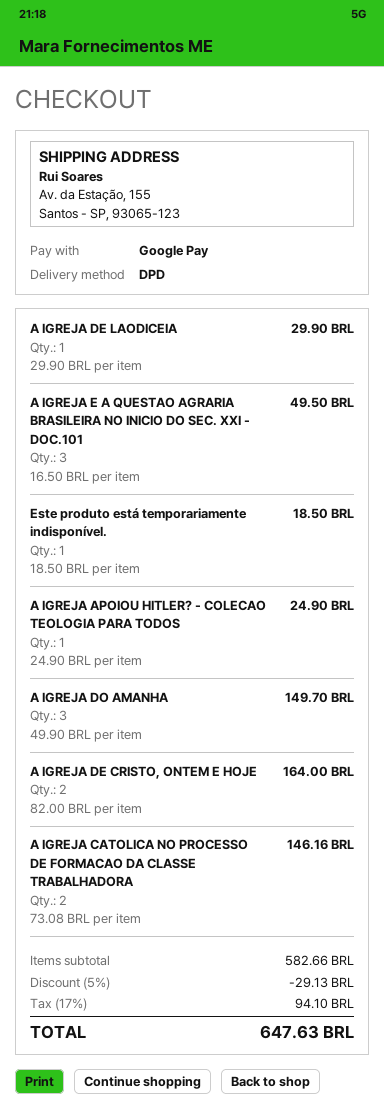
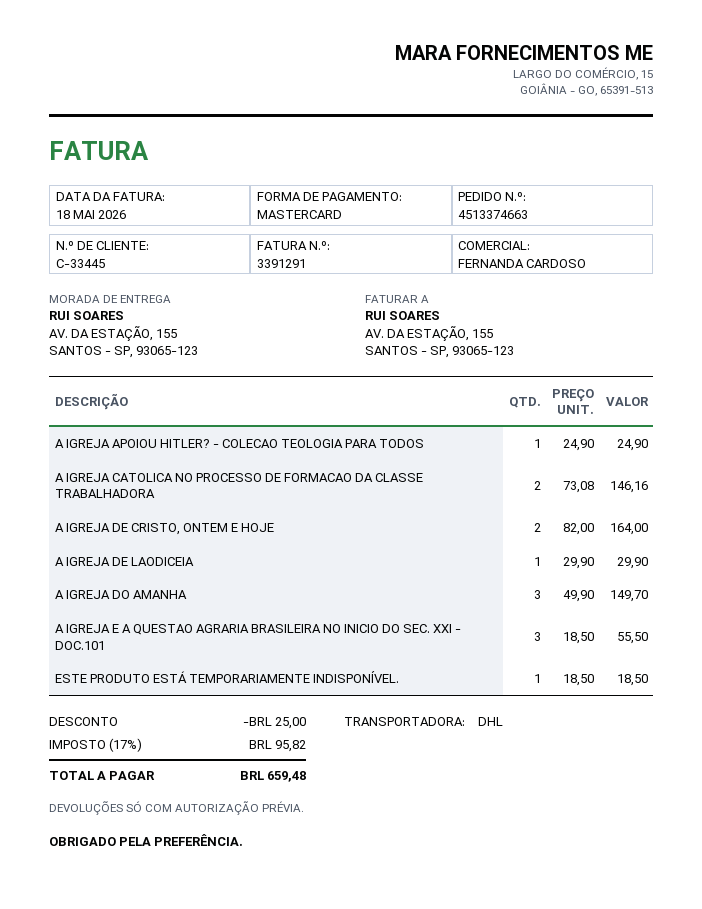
payment method: Google Pay -> Mastercard
shipping method: DPD -> DHL
A IGREJA E A QUESTAO AGRARIA BRASILEIRA NO INICIO DO SEC. XXI - DOC.101: 3 x 16.50 = 49.50 -> 3 x 18.50 = 55.50
discount: 29.13 -> 25.00
tax: 17% = 94.10 -> 17% = 95.82
total: 647.63 -> 659.48

